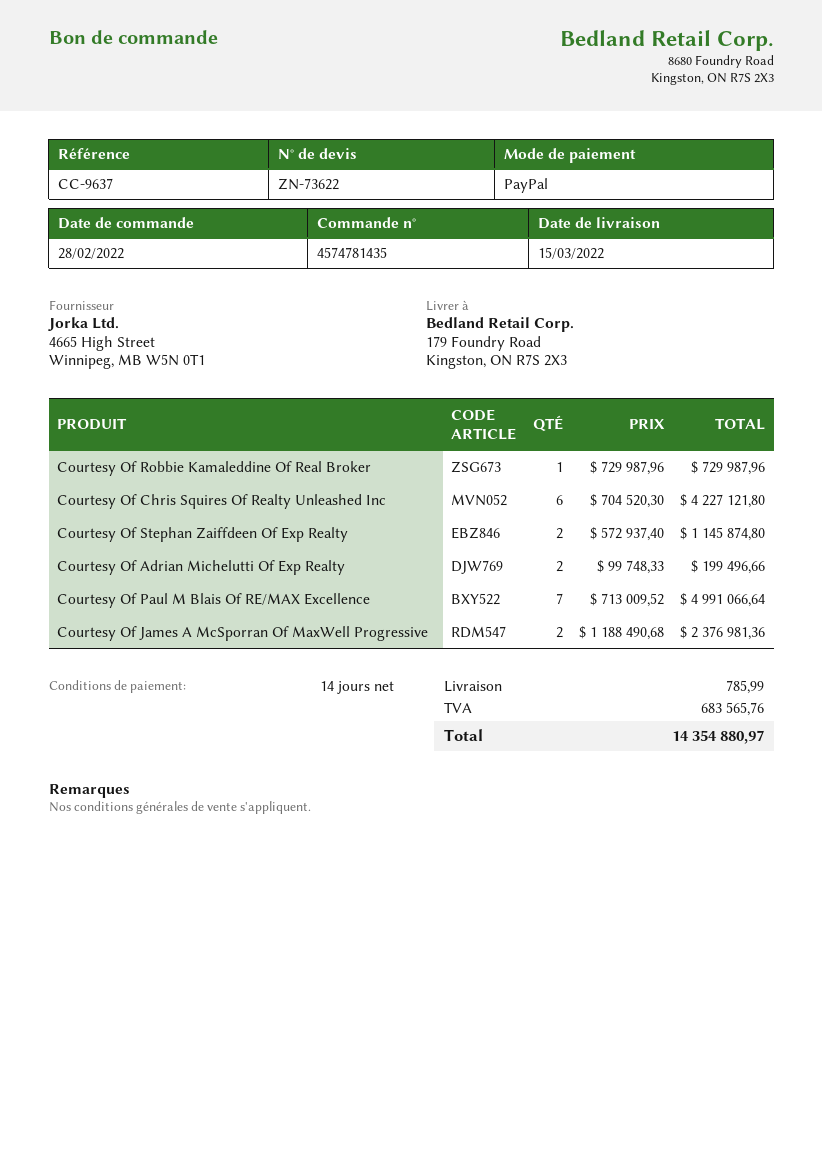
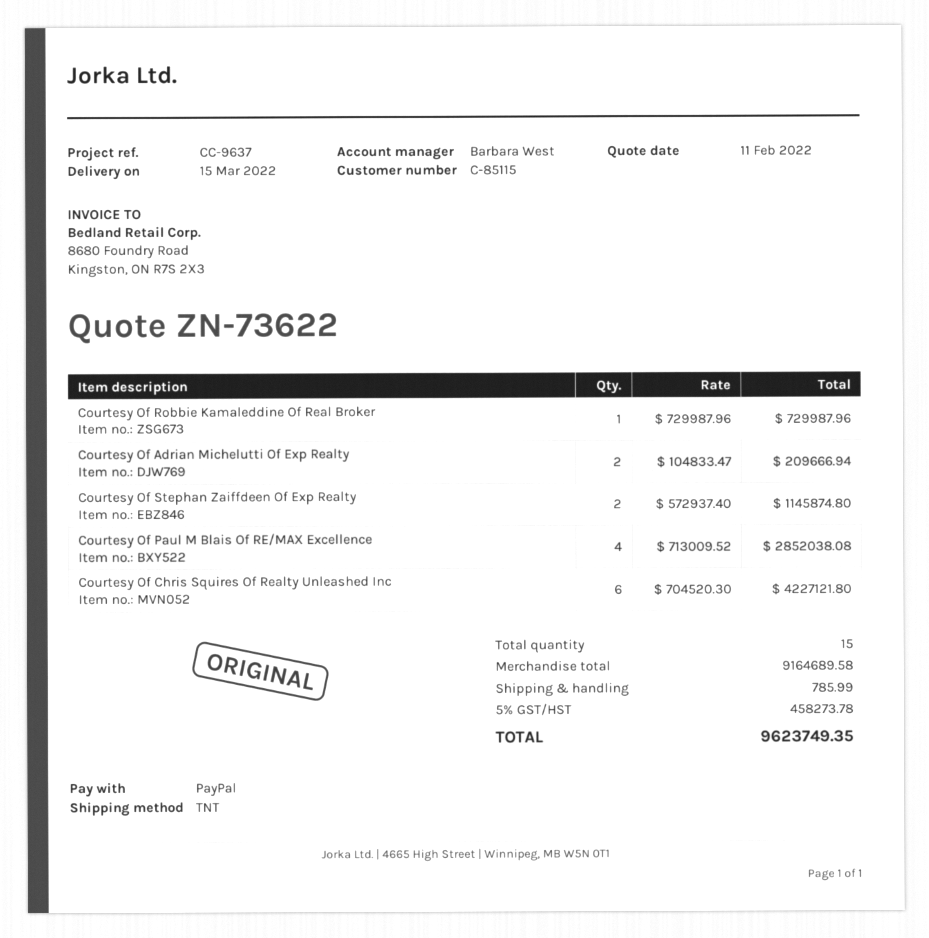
Courtesy Of Adrian Michelutti Of Exp Realty: 2 x 99748.33 = 199496.66 -> 2 x 104833.47 = 209666.94
Courtesy Of Paul M Blais Of RE/MAX Excellence: 7 x 713009.52 = 4991066.64 -> 4 x 713009.52 = 2852038.08
Courtesy Of James A McSporran Of MaxWell Progressive: 2 x 1188490.68 = 2376981.36 -> none
tax: 683565.76 -> 458273.78
total: 14354880.97 -> 9623749.35

